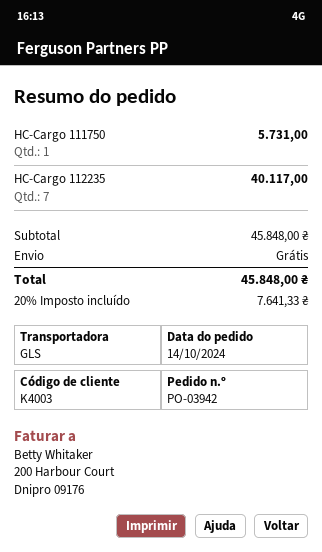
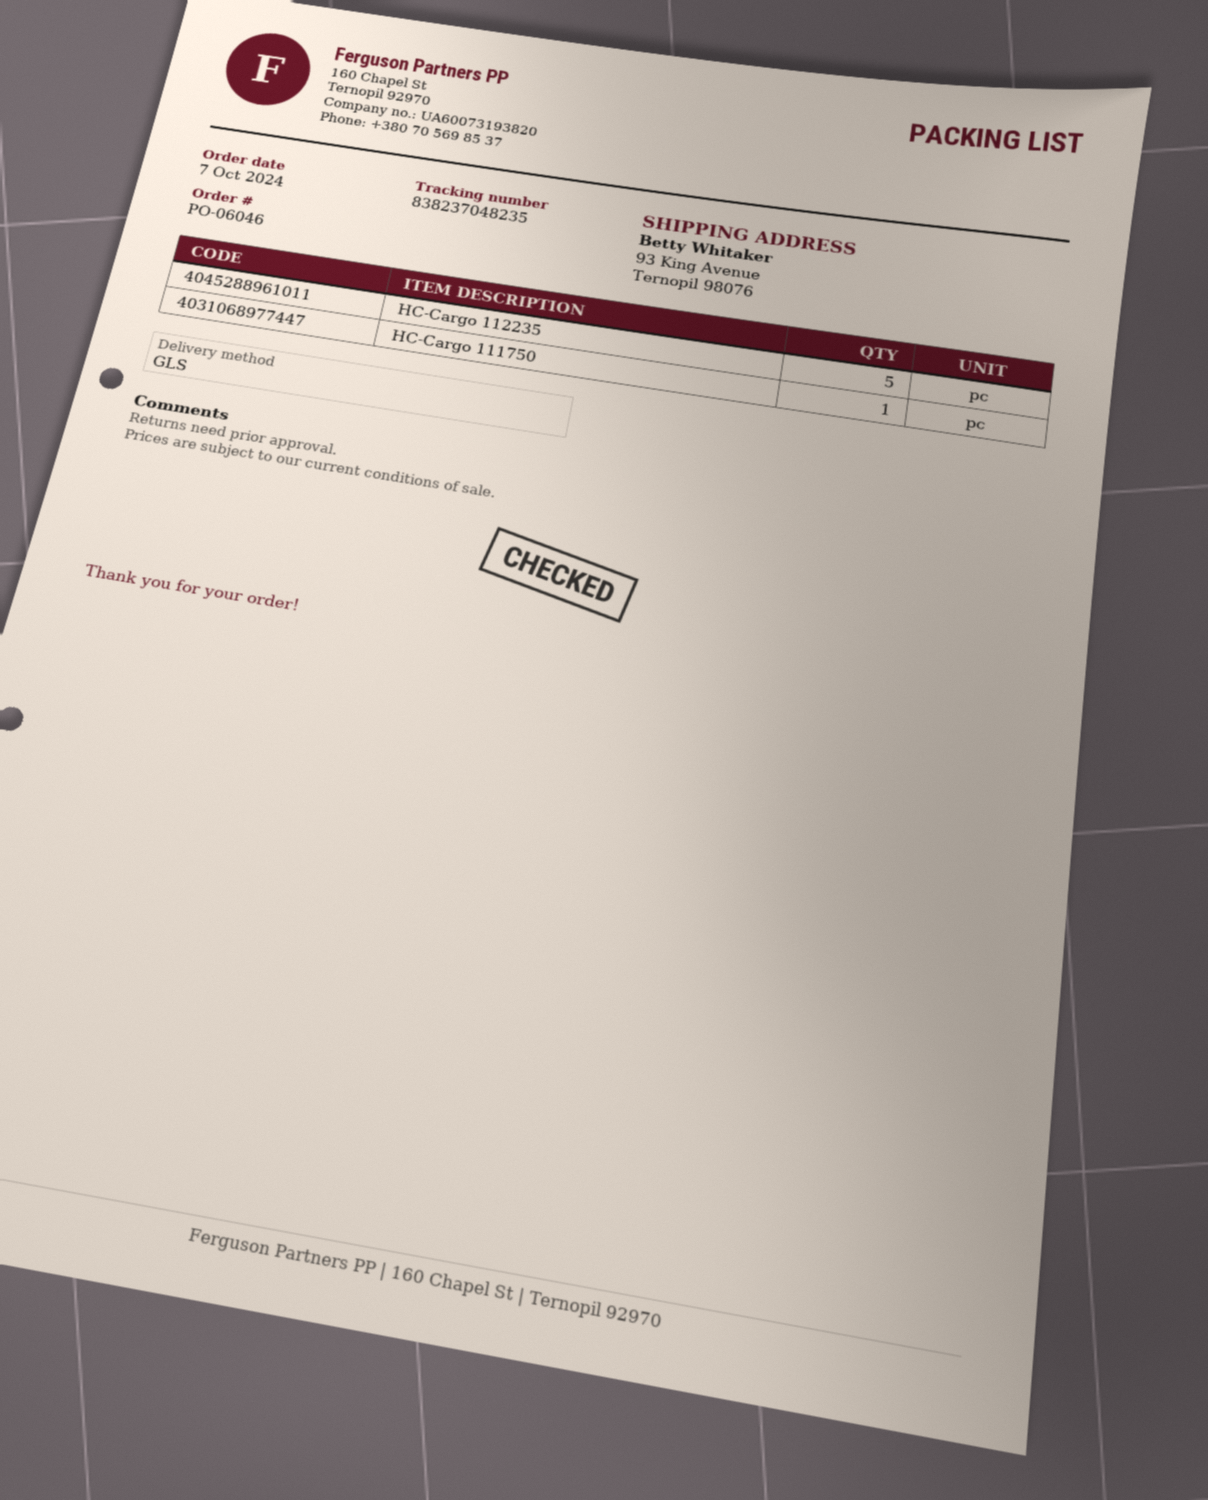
order number: PO-03942 -> PO-06046
order date: 2024-10-14 -> 2024-10-07
HC-Cargo 112235: 7 -> 5

